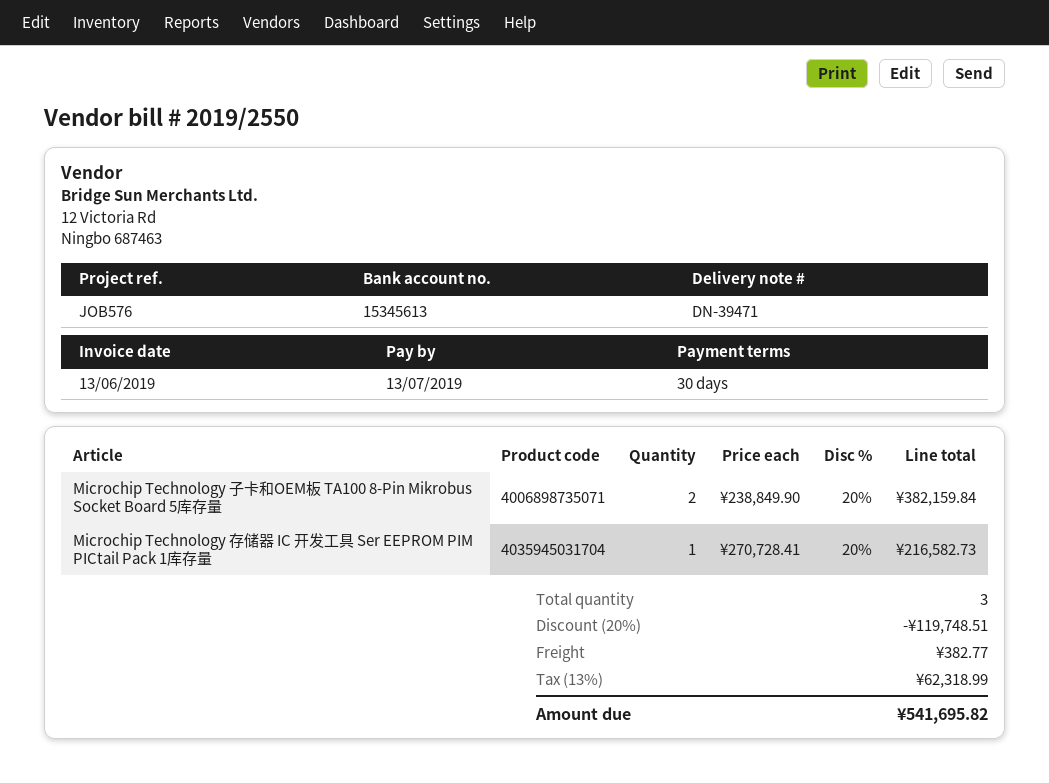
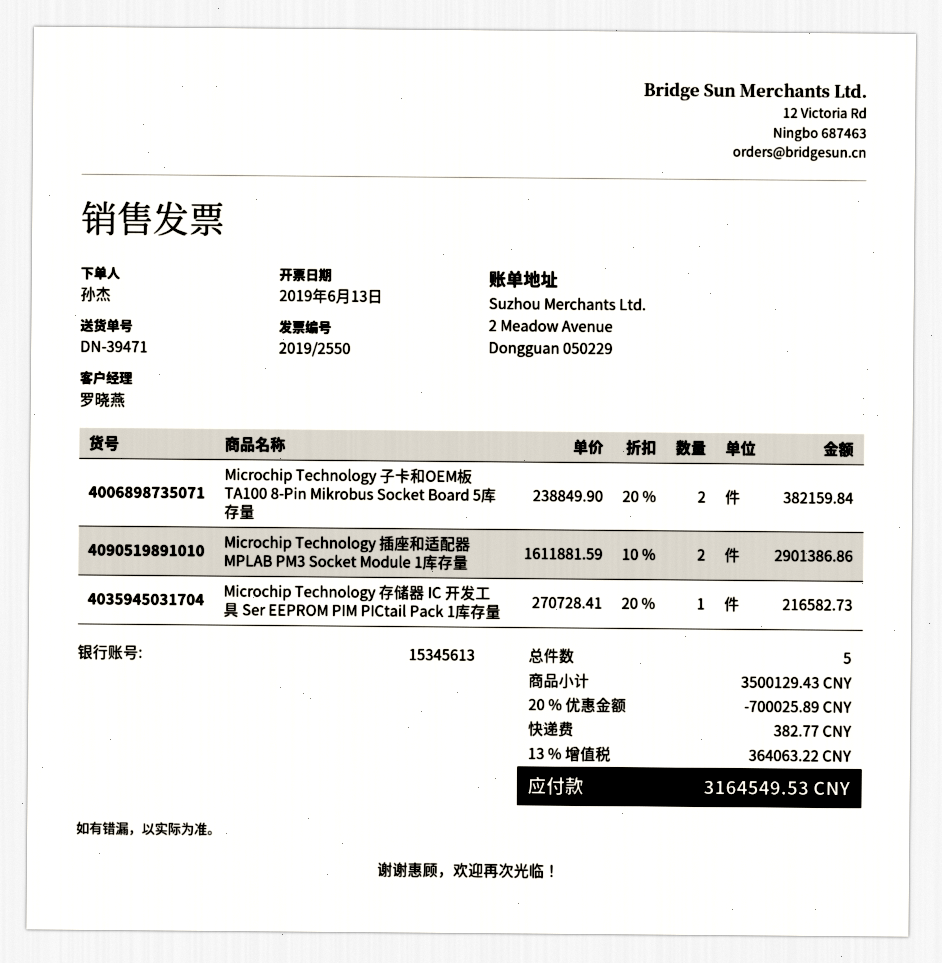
Microchip Technology 插座和适配器 MPLAB PM3 Socket Module 1库存量: none -> 2 x 1611881.59 - 10% = 2901386.86
total quantity: 3 -> 5
discount: 20% = 119748.51 -> 20% = 700025.89
tax: 13% = 62318.99 -> 13% = 364063.22
total: 541695.82 -> 3164549.53

